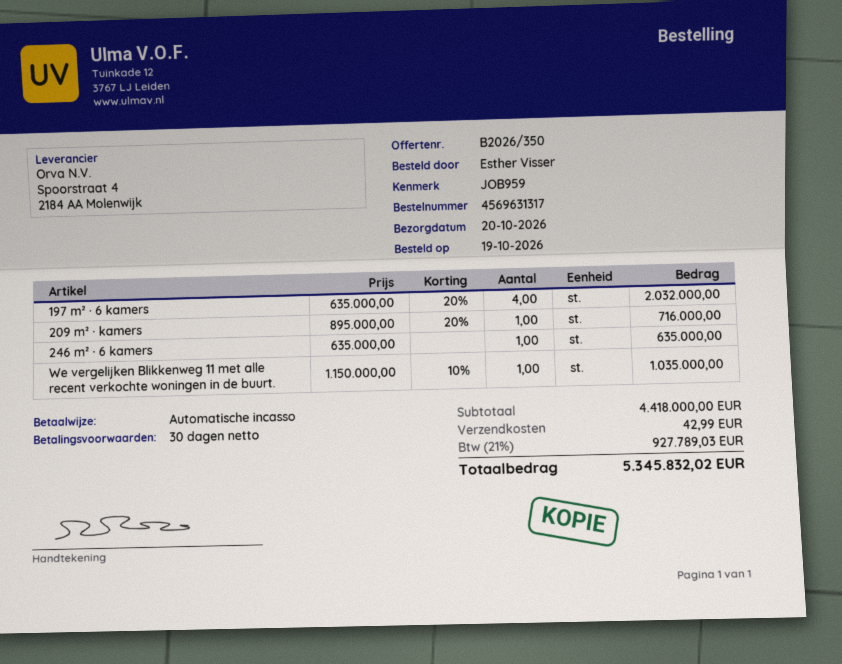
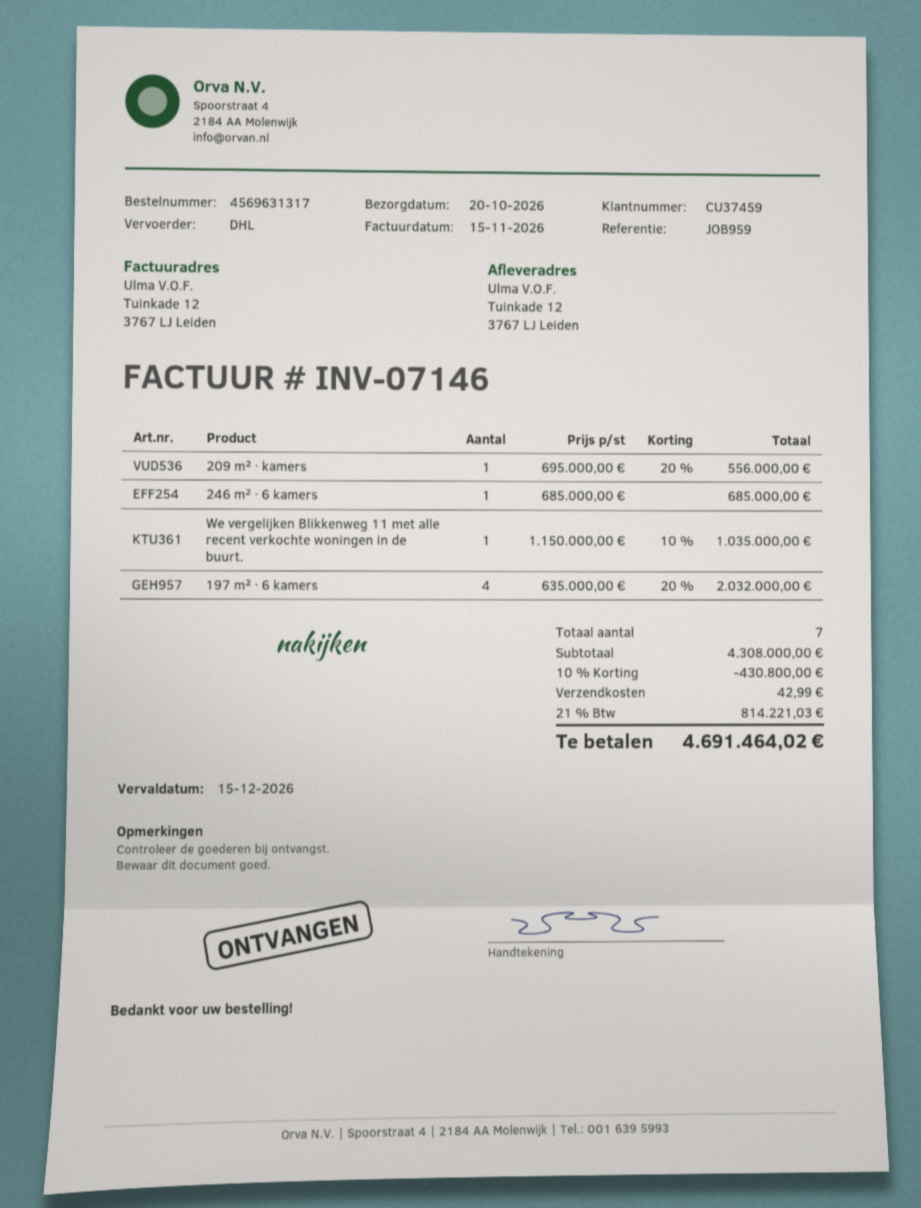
209 m² · kamers: 1 x 895000.00 - 20% = 716000.00 -> 1 x 695000.00 - 20% = 556000.00
246 m² · 6 kamers: 1 x 635000.00 = 635000.00 -> 1 x 685000.00 = 685000.00
subtotal: 4418000.00 -> 4308000.00
discount: none -> 10% = 430800.00
tax: 21% = 927789.03 -> 21% = 814221.03
total: 5345832.02 -> 4691464.02

